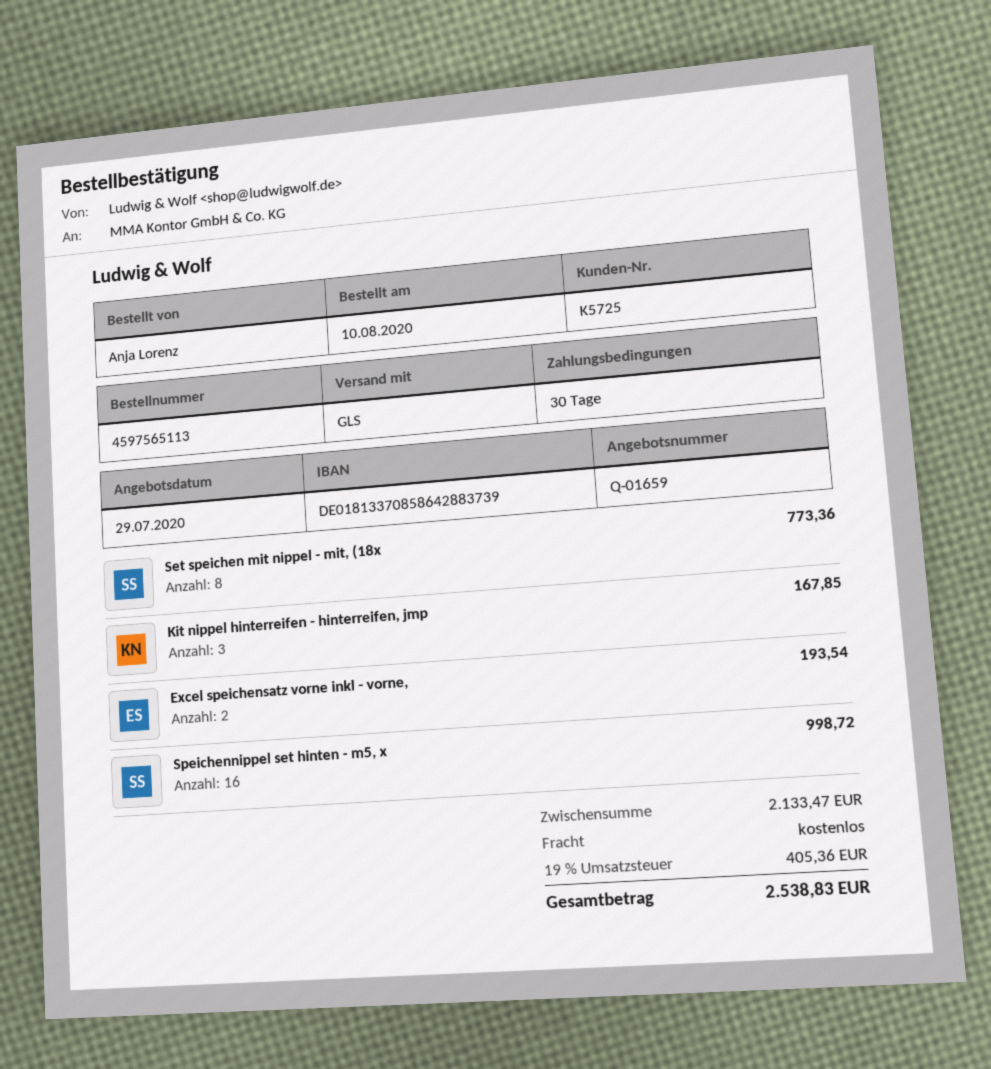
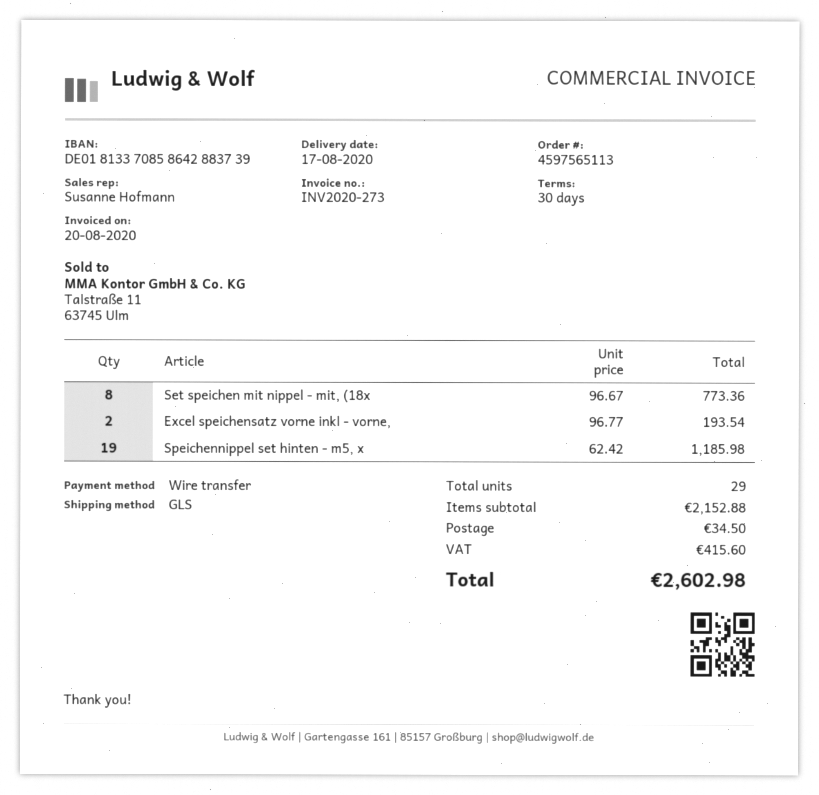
Kit nippel hinterreifen - hinterreifen, jmp: 3 for 167.85 -> none
Speichennippel set hinten - m5, x: 16 for 998.72 -> 19 for 1185.98
subtotal: 2133.47 -> 2152.88
shipping: 0.00 -> 34.50
tax: 405.36 -> 415.60
total: 2538.83 -> 2602.98

